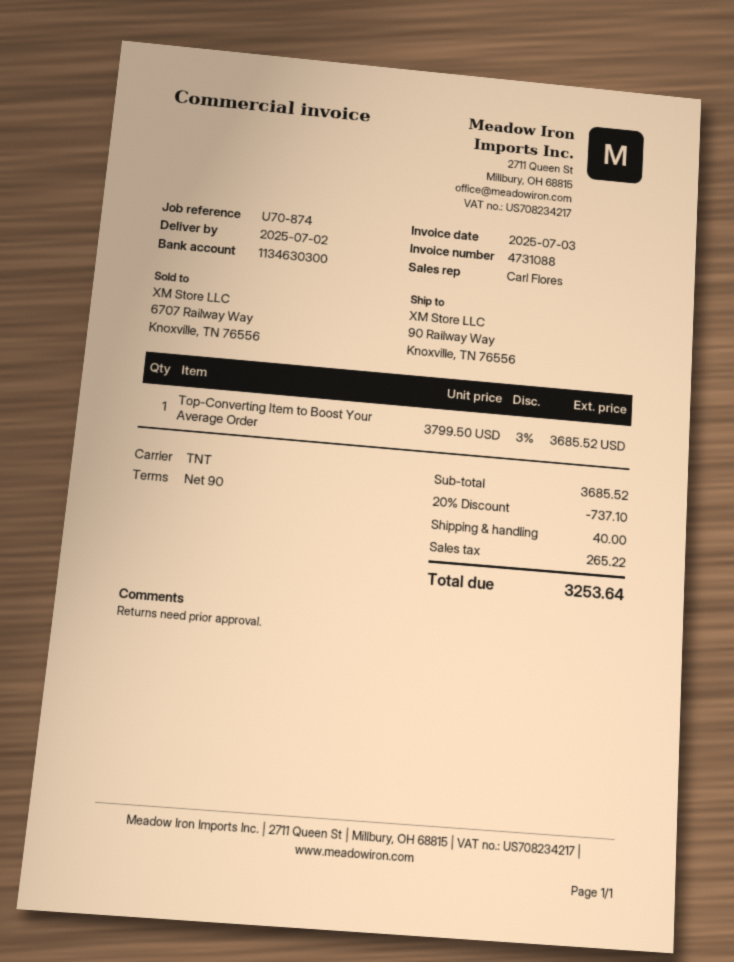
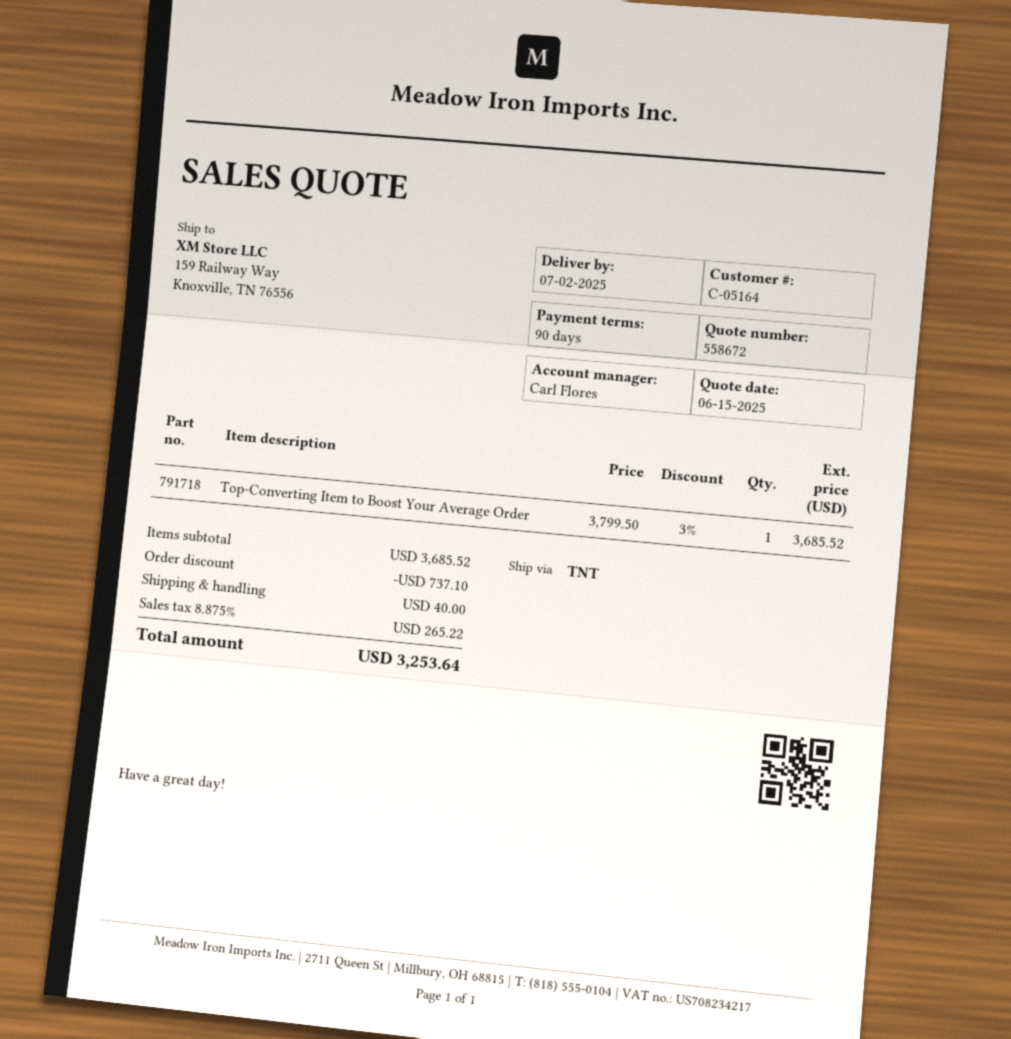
ship to: 90 Railway Way, Knoxville, TN 76556 -> 159 Railway Way, Knoxville, TN 76556

